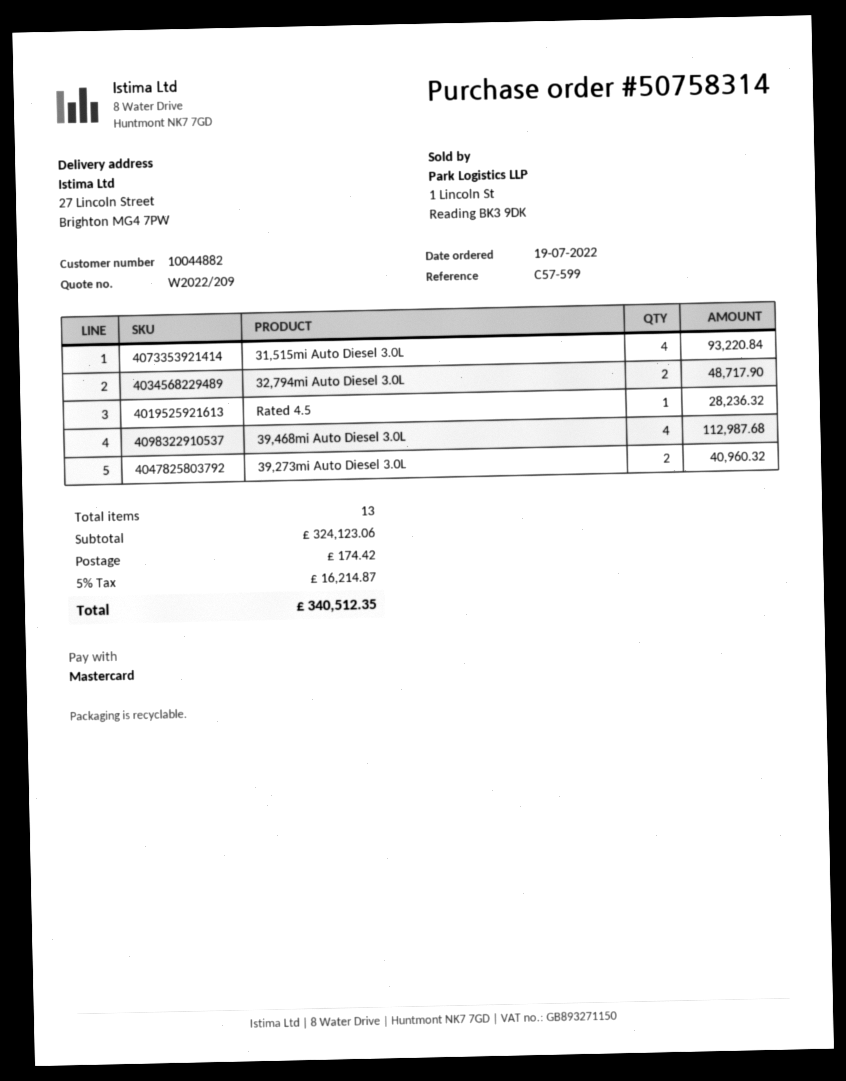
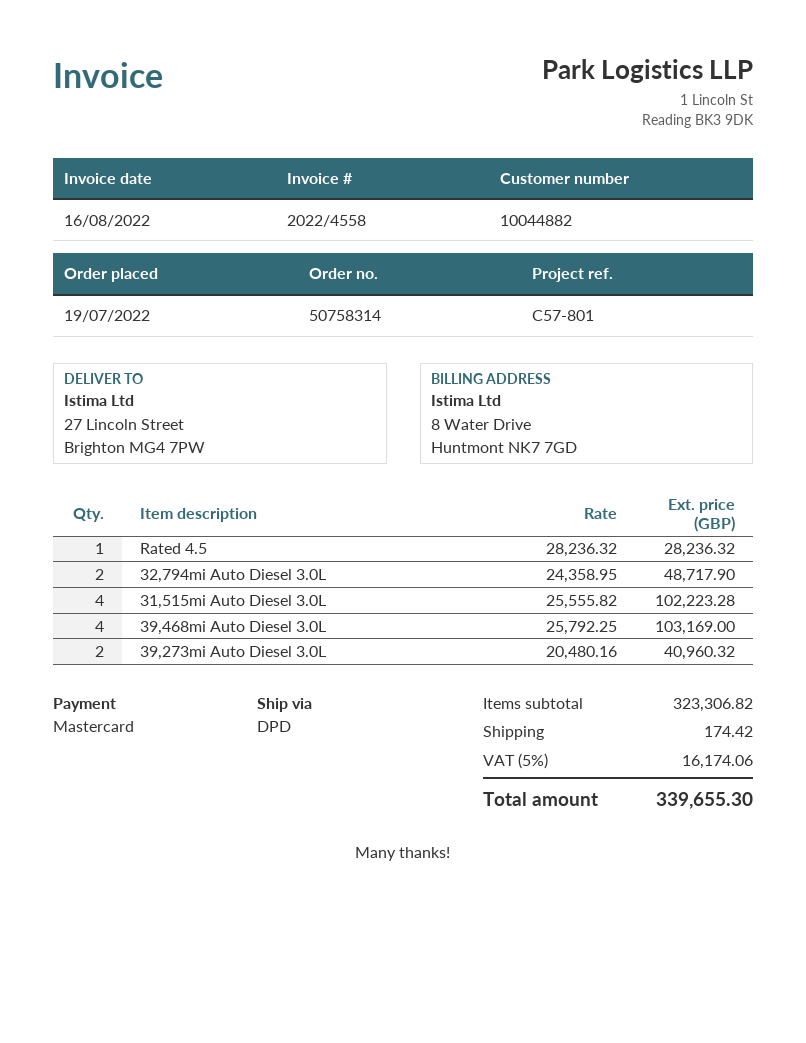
reference: C57-599 -> C57-801
31,515mi Auto Diesel 3.0L: 4 for 93220.84 -> 4 for 102223.28
39,468mi Auto Diesel 3.0L: 4 for 112987.68 -> 4 for 103169.00
subtotal: 324123.06 -> 323306.82
tax: 5% = 16214.87 -> 5% = 16174.06
total: 340512.35 -> 339655.30

